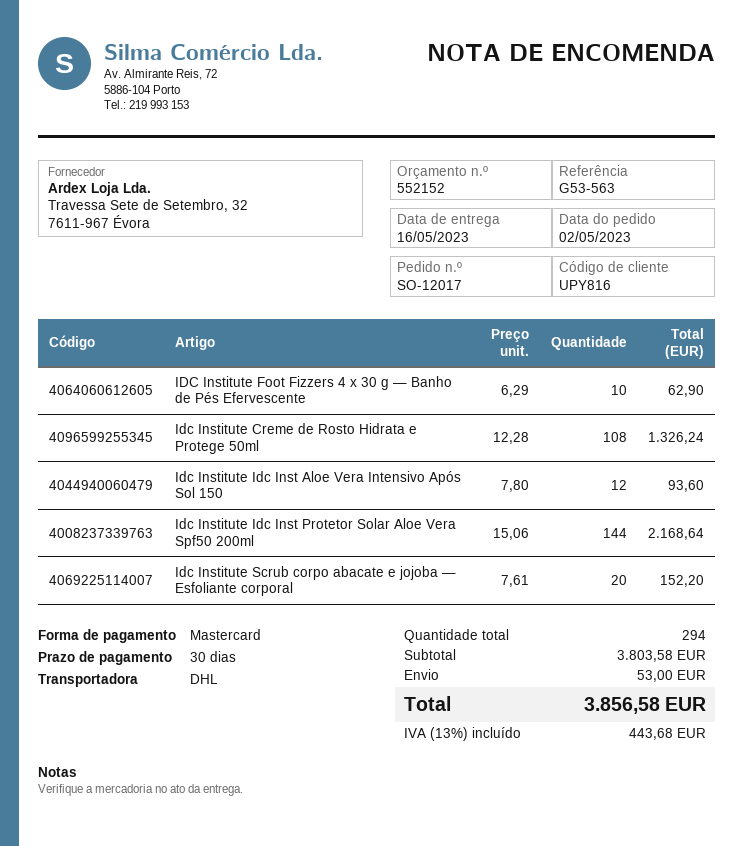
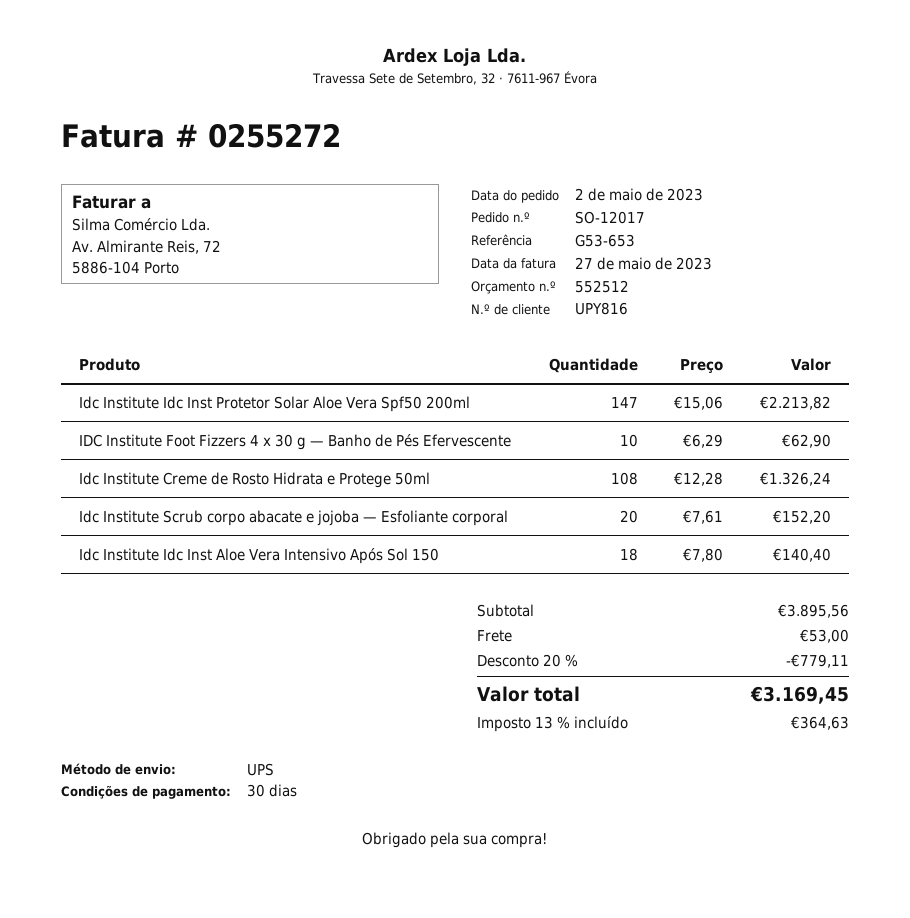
quote number: 552152 -> 552512
reference: G53-563 -> G53-653
shipping method: DHL -> UPS
Idc Institute Idc Inst Aloe Vera Intensivo Após Sol 150: 12 x 7.80 = 93.60 -> 18 x 7.80 = 140.40
Idc Institute Idc Inst Protetor Solar Aloe Vera Spf50 200ml: 144 x 15.06 = 2168.64 -> 147 x 15.06 = 2213.82
subtotal: 3803.58 -> 3895.56
discount: none -> 20% = 779.11
tax: 13% = 443.68 -> 13% = 364.63
total: 3856.58 -> 3169.45

